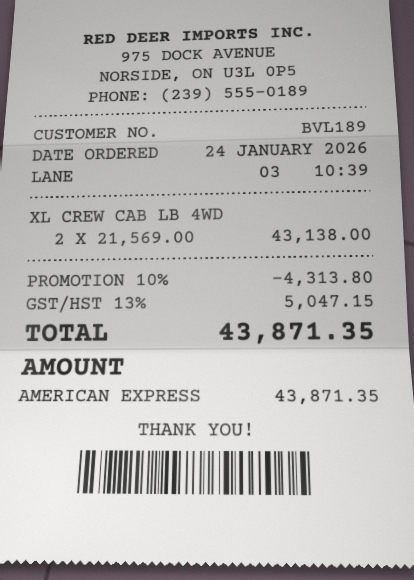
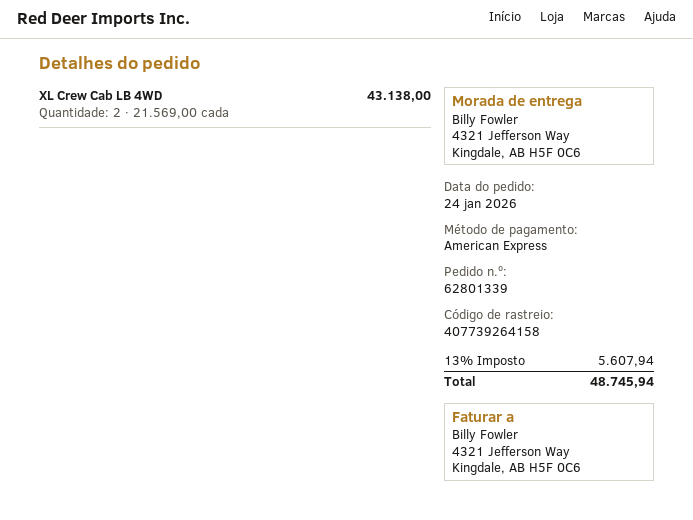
discount: 10% = 4313.80 -> none
tax: 13% = 5047.15 -> 13% = 5607.94
total: 43871.35 -> 48745.94

